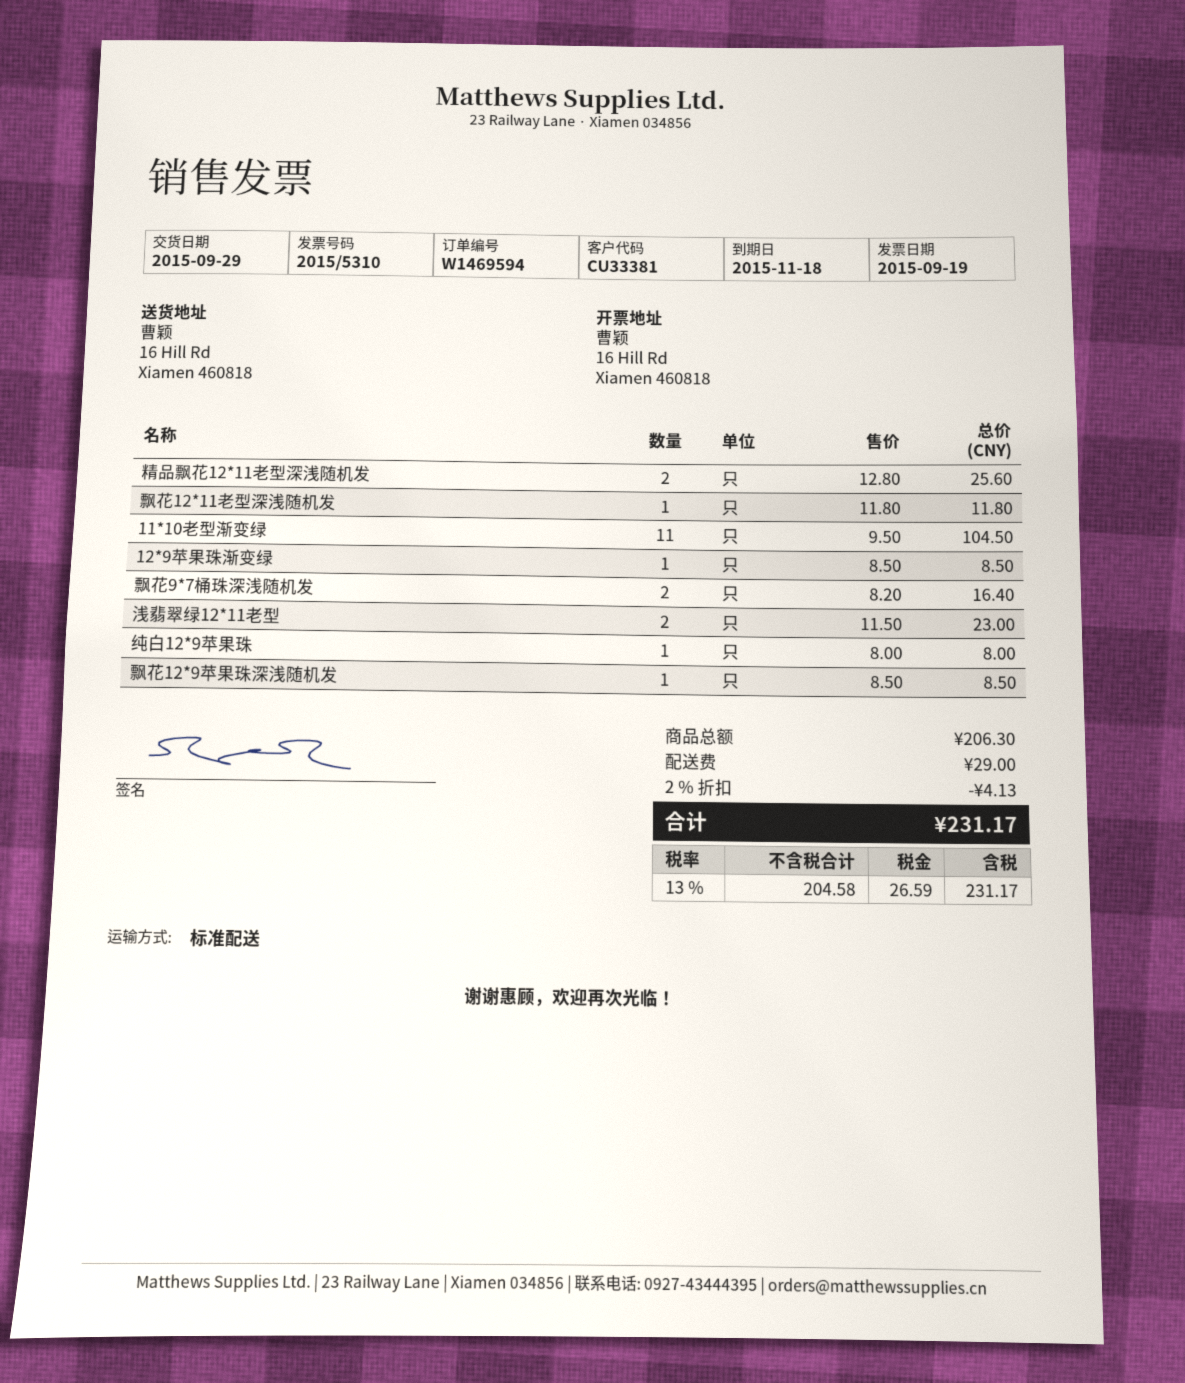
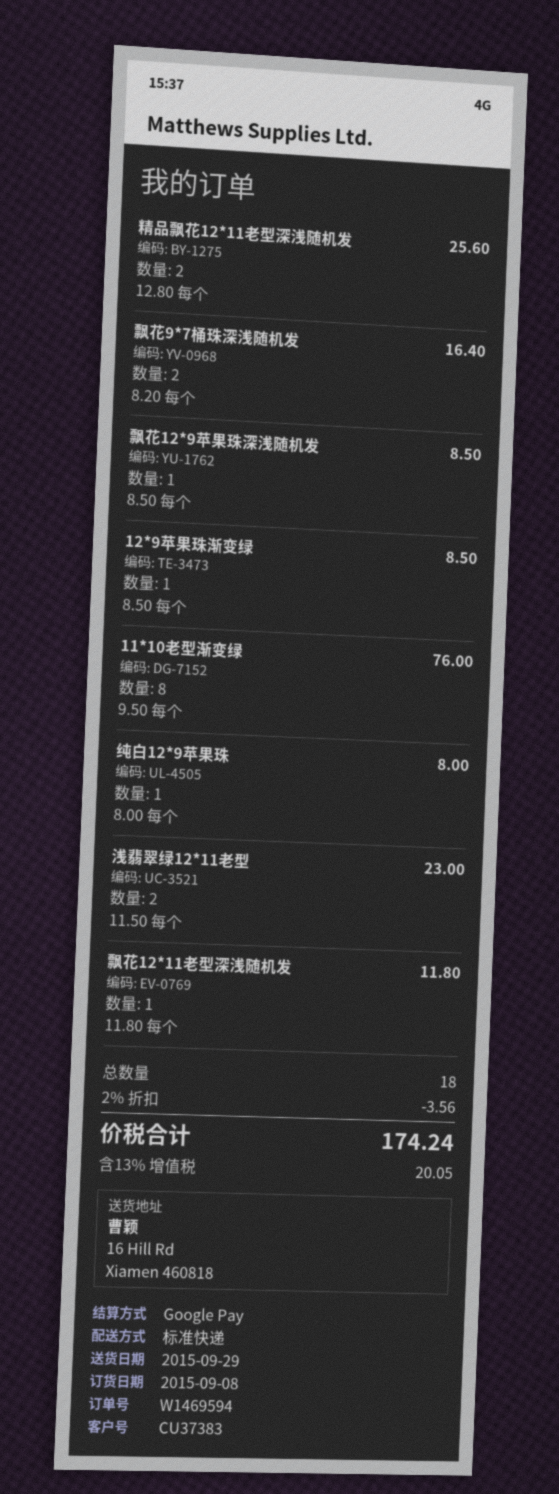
customer number: CU33381 -> CU37383
11*10老型渐变绿: 11 x 9.50 = 104.50 -> 8 x 9.50 = 76.00
discount: 2% = 4.13 -> 2% = 3.56
shipping: 29.00 -> none
tax: 13% = 26.59 -> 13% = 20.05
total: 231.17 -> 174.24

